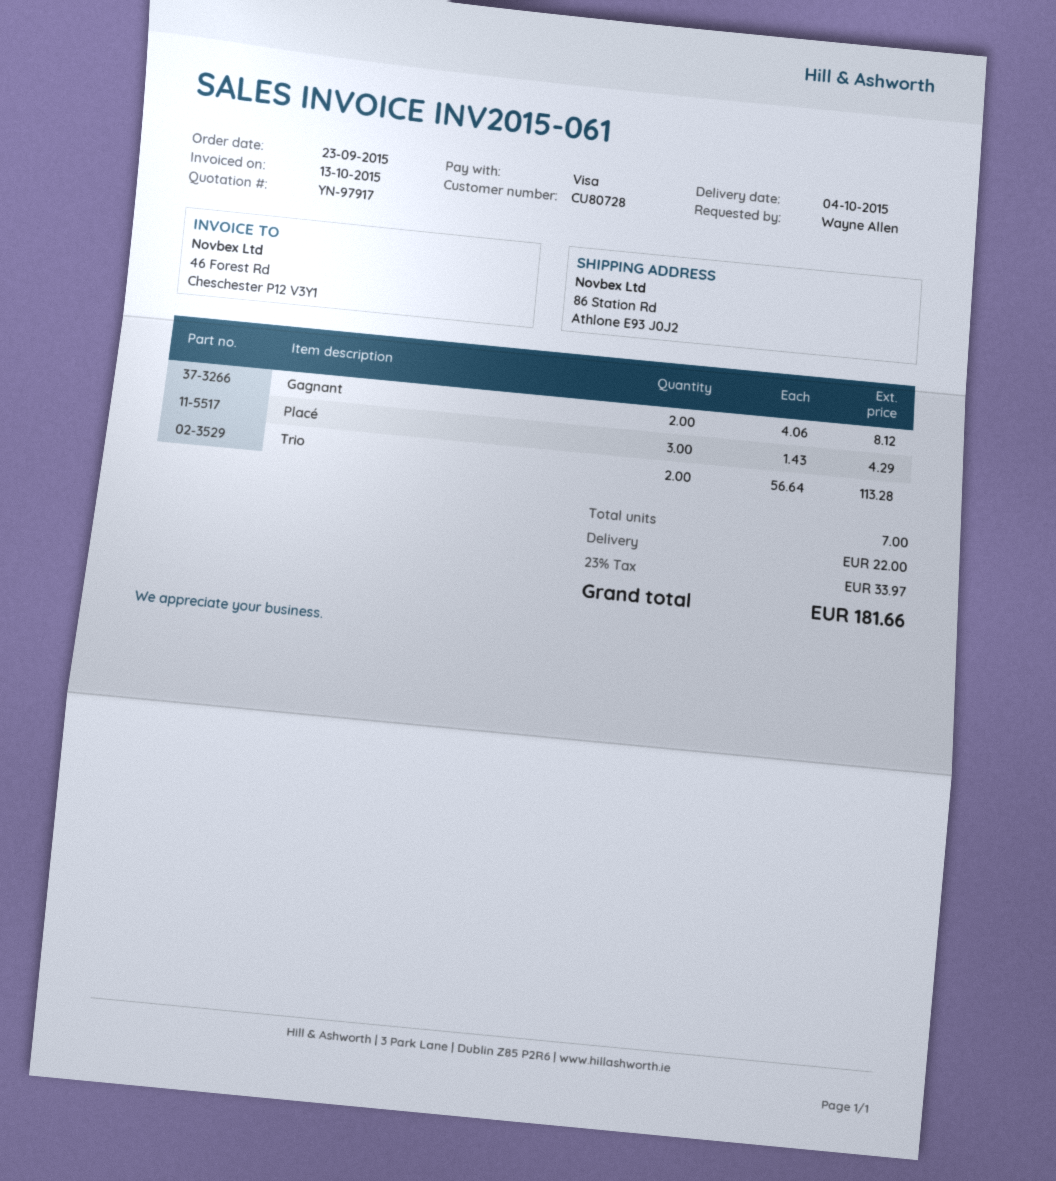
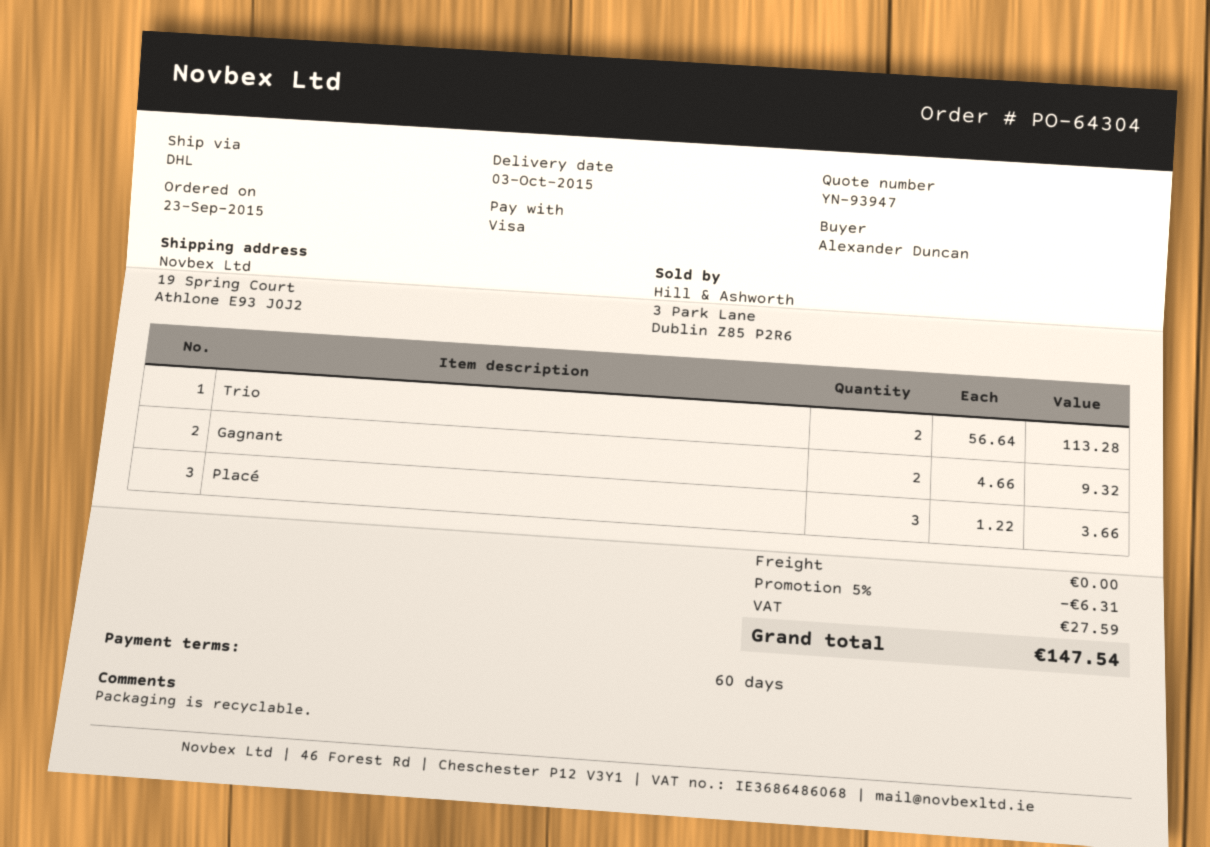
quote number: YN-97917 -> YN-93947
delivery date: 2015-10-04 -> 2015-10-03
ordered by: Wayne Allen -> Alexander Duncan
ship to: 86 Station Rd, Athlone E93 J0J2 -> 19 Spring Court, Athlone E93 J0J2
Gagnant: 2 x 4.06 = 8.12 -> 2 x 4.66 = 9.32
Placé: 3 x 1.43 = 4.29 -> 3 x 1.22 = 3.66
discount: none -> 5% = 6.31
shipping: 22.00 -> 0.00
tax: 33.97 -> 27.59
total: 181.66 -> 147.54

